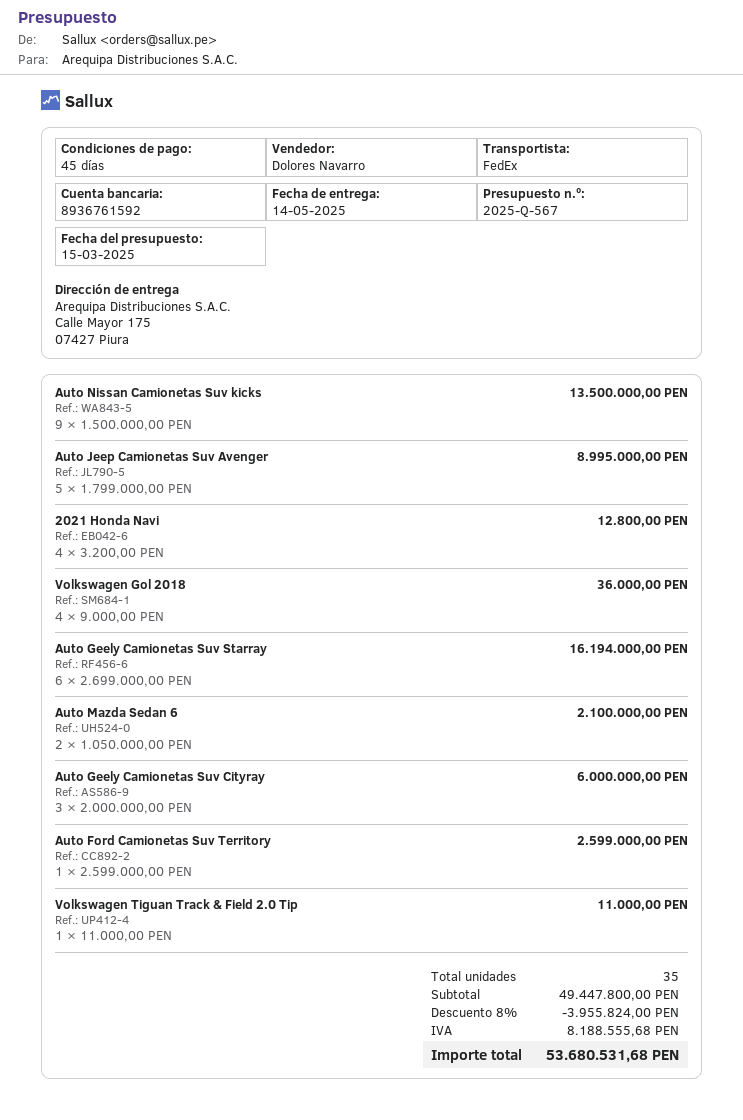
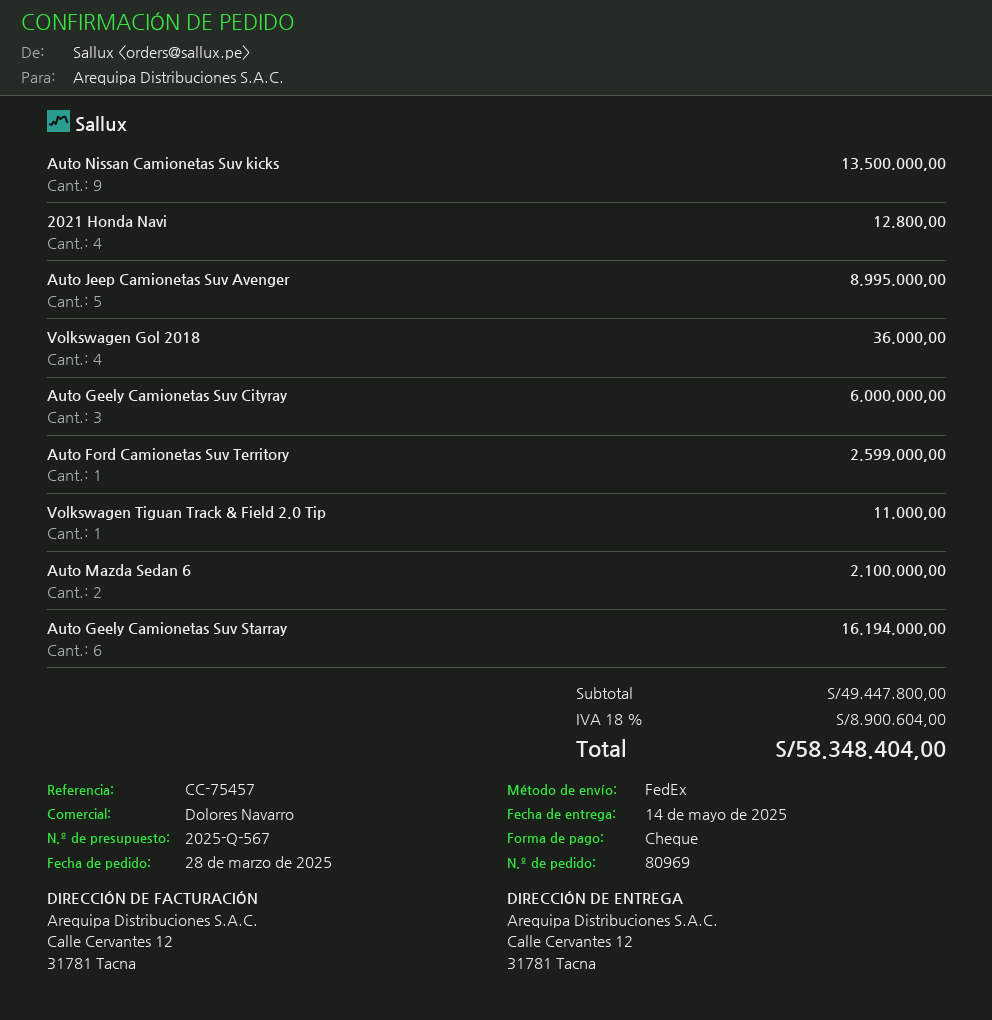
ship to: Calle Mayor 175, 07427 Piura -> Calle Cervantes 12, 31781 Tacna
discount: 8% = 3955824.00 -> none
tax: 8188555.68 -> 8900604.00
total: 53680531.68 -> 58348404.00

